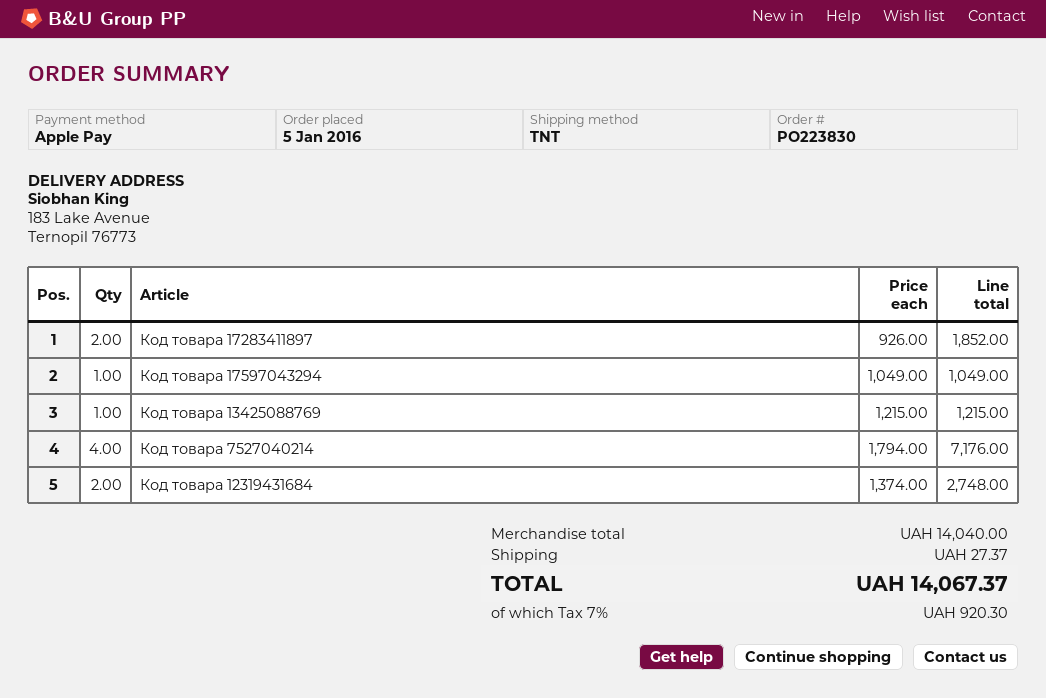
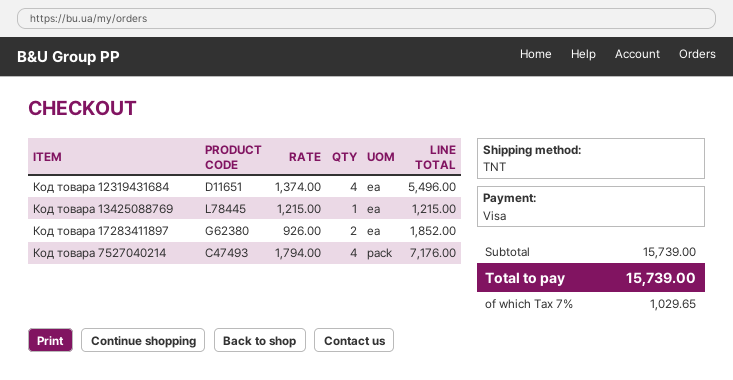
payment method: Apple Pay -> Visa
Код товара 17597043294: 1 x 1049.00 = 1049.00 -> none
Код товара 12319431684: 2 x 1374.00 = 2748.00 -> 4 x 1374.00 = 5496.00
subtotal: 14040.00 -> 15739.00
shipping: 27.37 -> none
tax: 7% = 920.30 -> 7% = 1029.65
total: 14067.37 -> 15739.00

